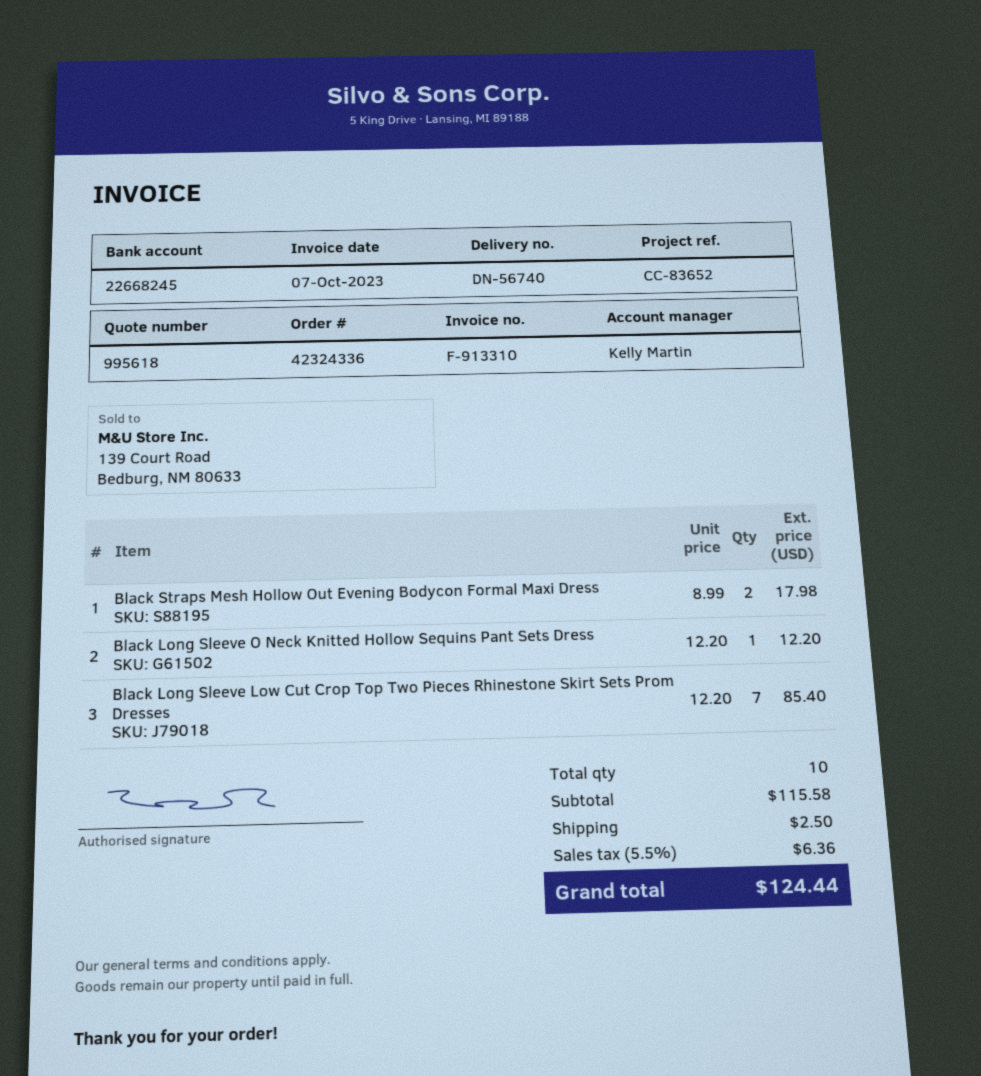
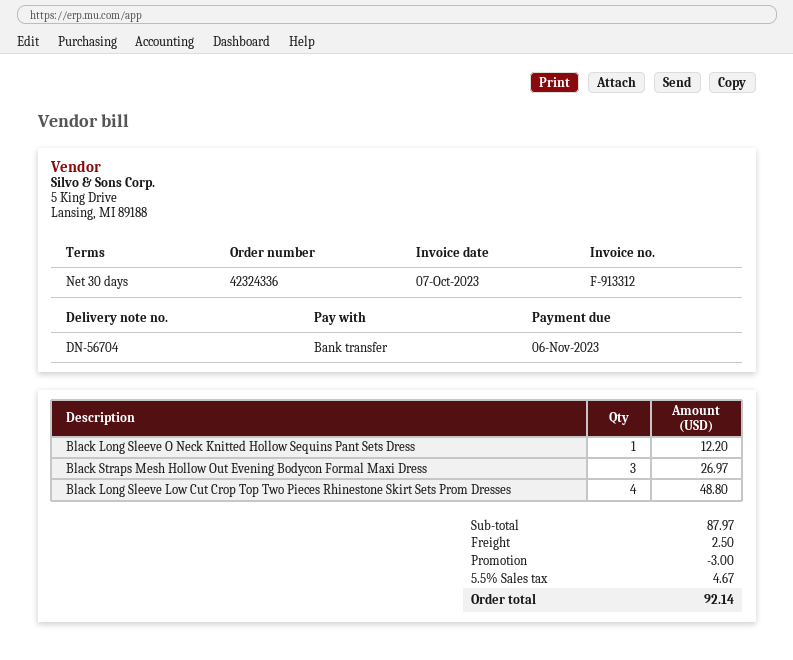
delivery note number: DN-56740 -> DN-56704
invoice number: F-913310 -> F-913312
Black Straps Mesh Hollow Out Evening Bodycon Formal Maxi Dress: 2 for 17.98 -> 3 for 26.97
Black Long Sleeve Low Cut Crop Top Two Pieces Rhinestone Skirt Sets Prom Dresses: 7 for 85.40 -> 4 for 48.80
subtotal: 115.58 -> 87.97
discount: none -> 3.00
tax: 5.5% = 6.36 -> 5.5% = 4.67
total: 124.44 -> 92.14

